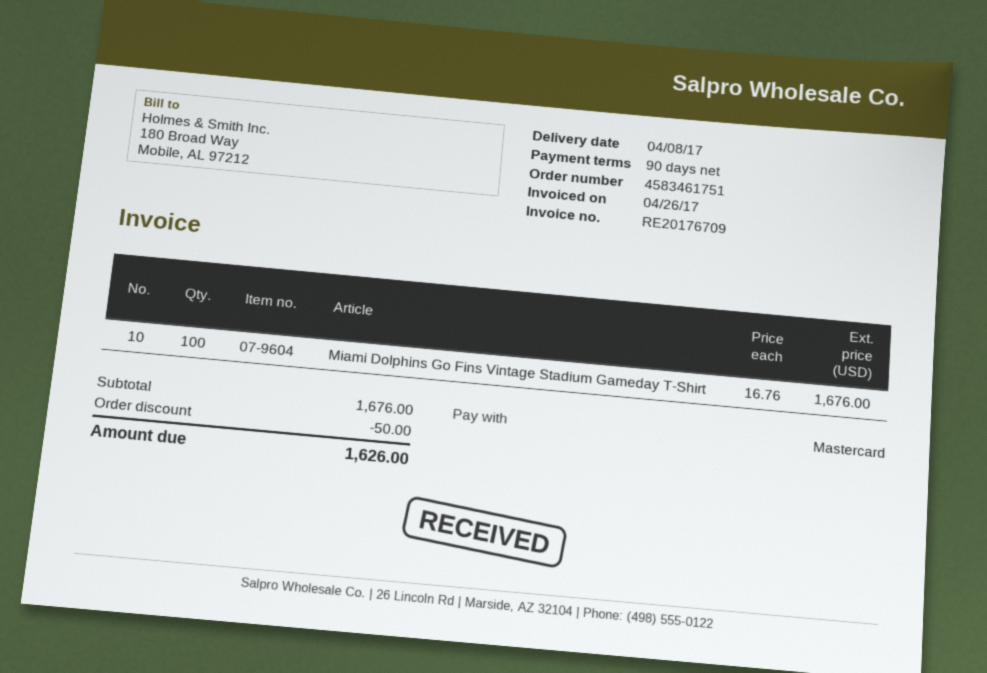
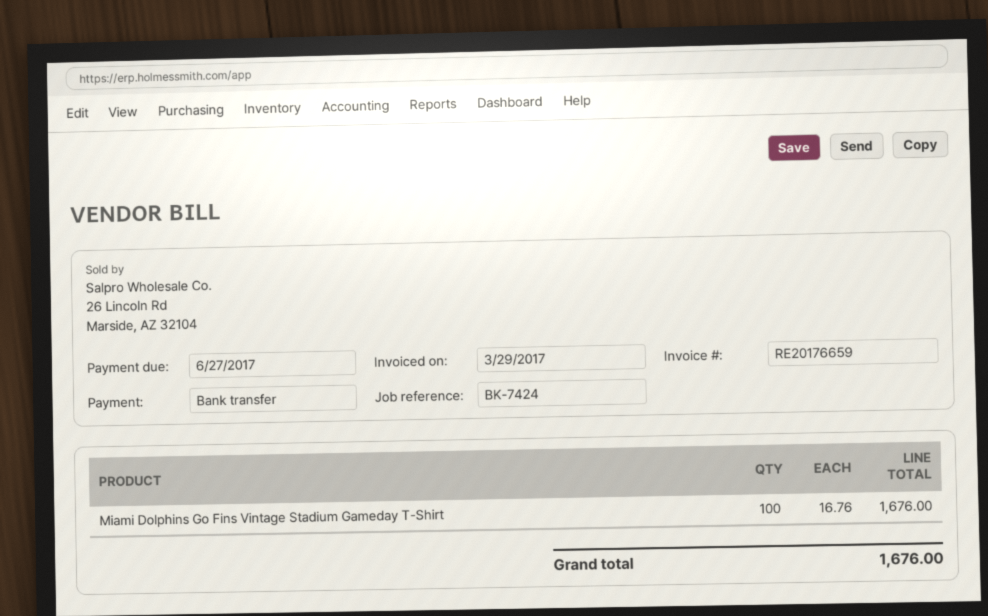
invoice number: RE20176709 -> RE20176659
invoice date: 2017-04-26 -> 2017-03-29
payment method: Mastercard -> bank transfer
discount: 50.00 -> none
total: 1626.00 -> 1676.00

